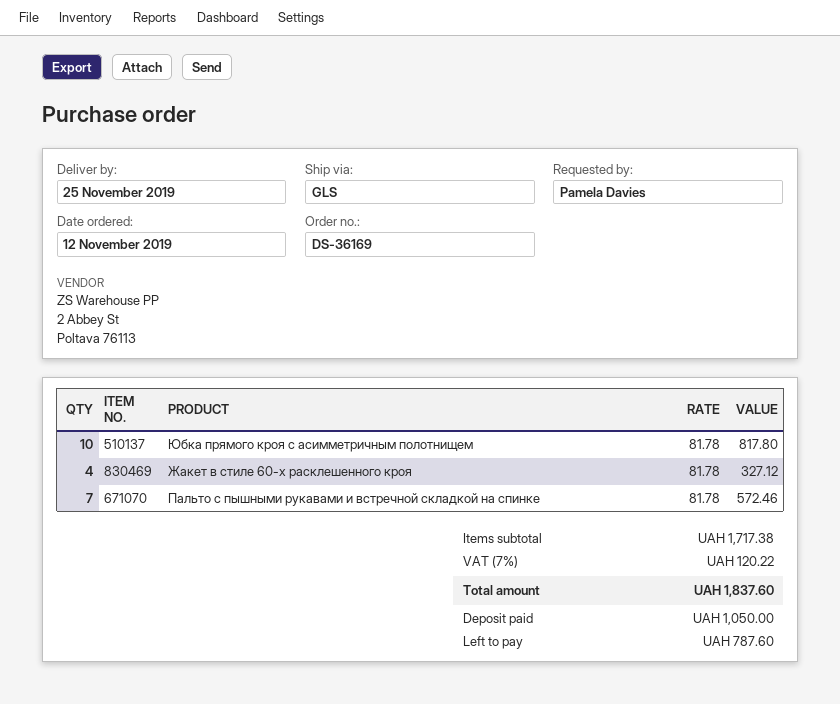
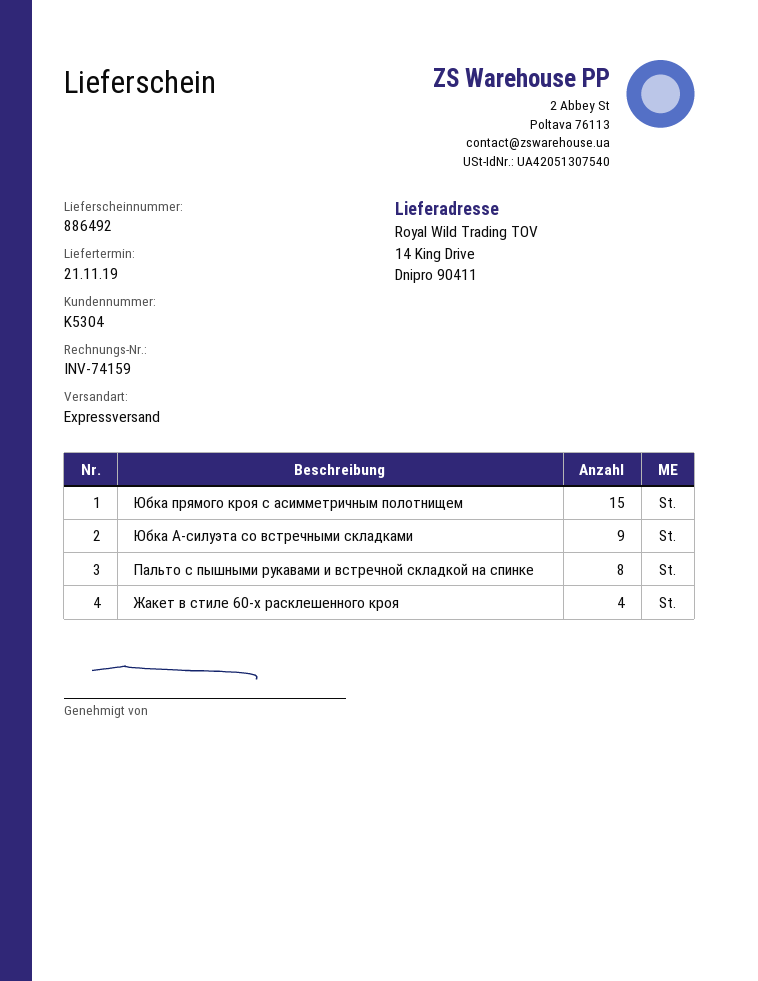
delivery date: 2019-11-25 -> 2019-11-21
shipping method: GLS -> express
Юбка прямого кроя с асимметричным полотнищем: 10 -> 15
Пальто с пышными рукавами и встречной складкой на спинке: 7 -> 8
Юбка А-силуэта со встречными складками: none -> 9

